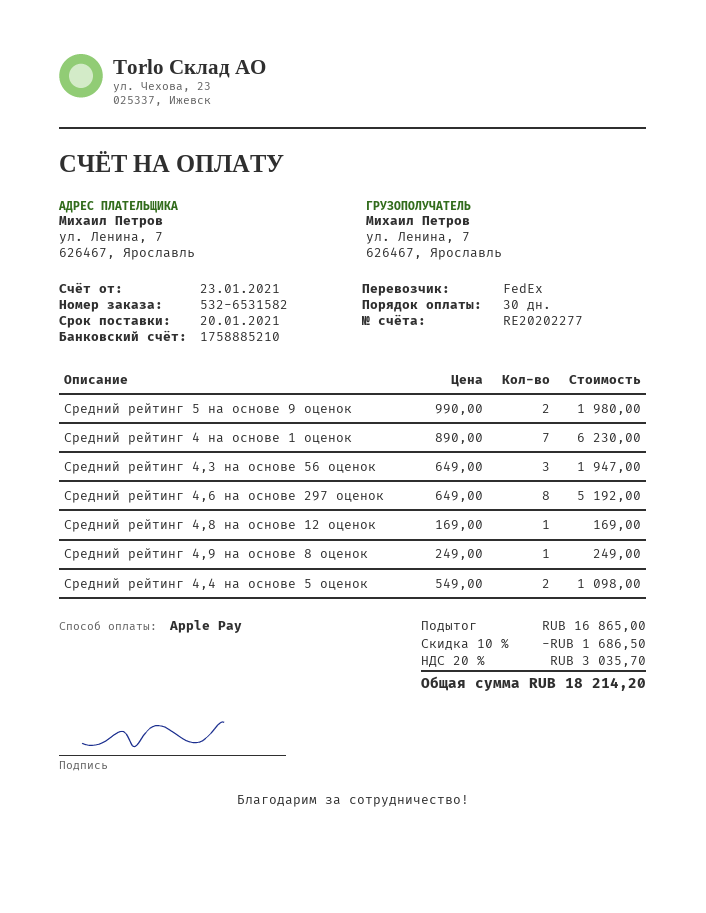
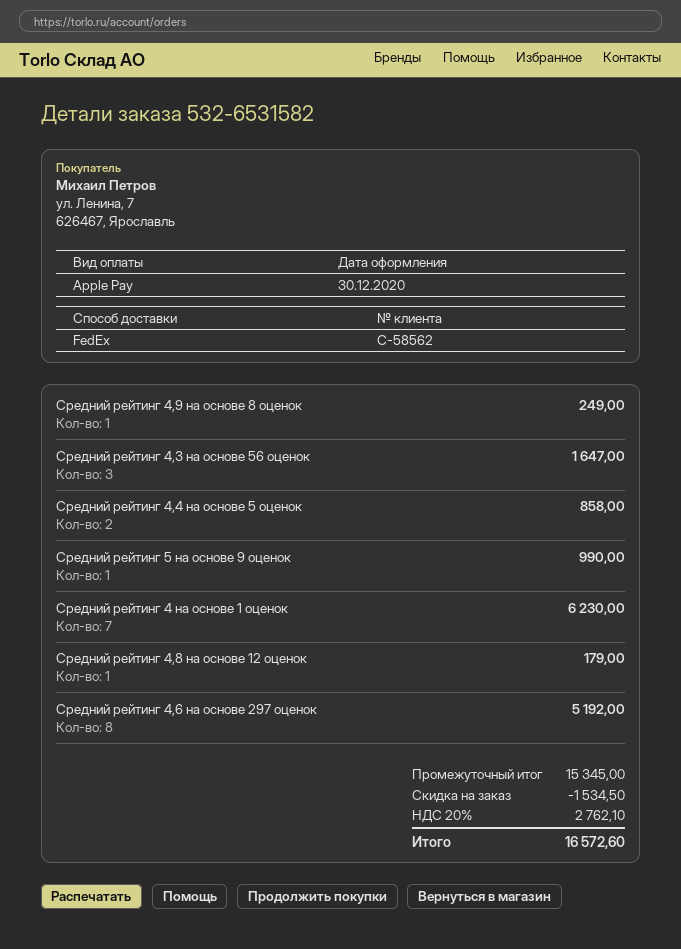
Средний рейтинг 5 на основе 9 оценок: 2 for 1980.00 -> 1 for 990.00
Средний рейтинг 4,3 на основе 56 оценок: 3 for 1947.00 -> 3 for 1647.00
Средний рейтинг 4,8 на основе 12 оценок: 1 for 169.00 -> 1 for 179.00
Средний рейтинг 4,4 на основе 5 оценок: 2 for 1098.00 -> 2 for 858.00
subtotal: 16865.00 -> 15345.00
discount: 1686.50 -> 1534.50
tax: 20% = 3035.70 -> 20% = 2762.10
total: 18214.20 -> 16572.60

